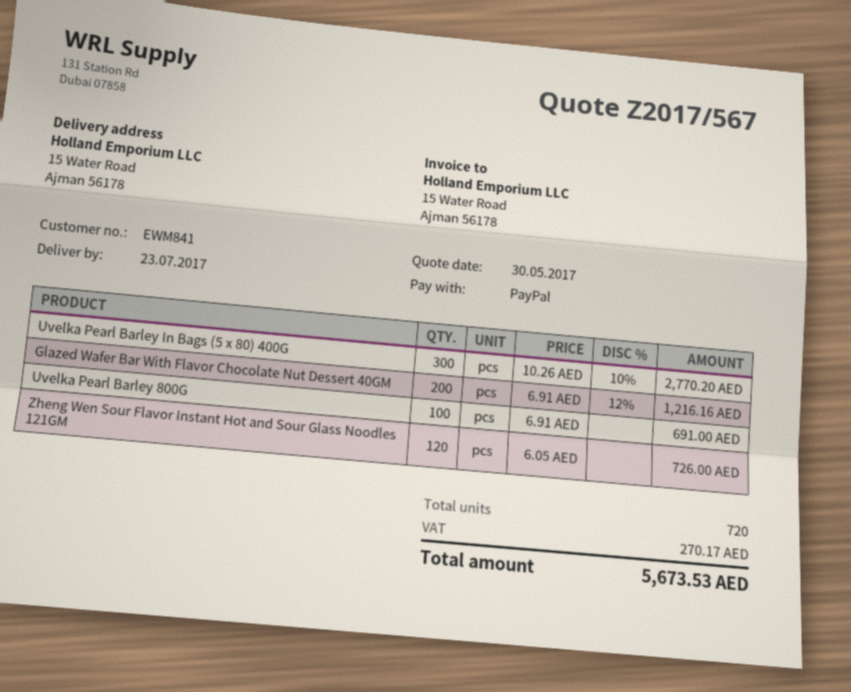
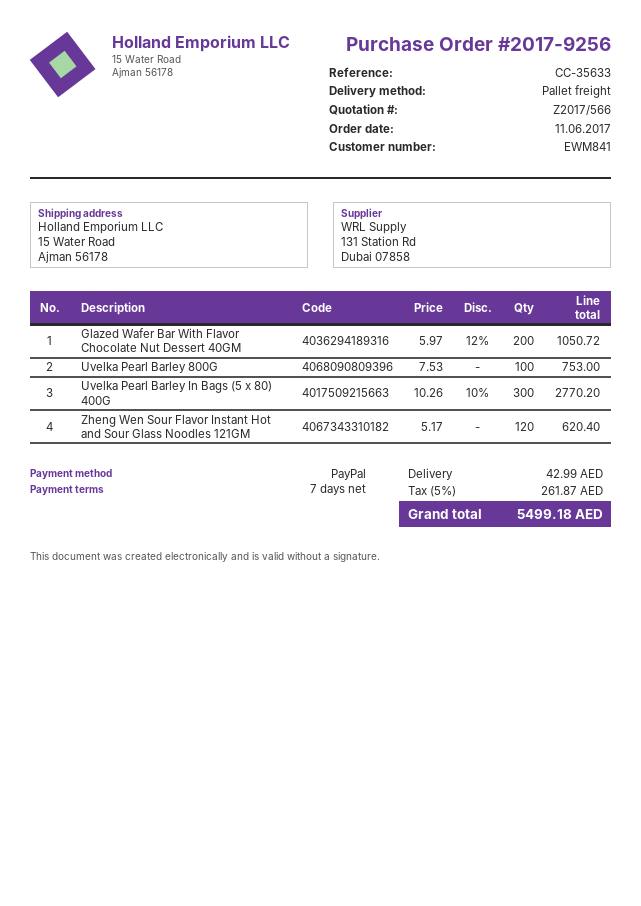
quote number: Z2017/567 -> Z2017/566
Glazed Wafer Bar With Flavor Chocolate Nut Dessert 40GM: 200 x 6.91 - 12% = 1216.16 -> 200 x 5.97 - 12% = 1050.72
Uvelka Pearl Barley 800G: 100 x 6.91 = 691.00 -> 100 x 7.53 = 753.00
Zheng Wen Sour Flavor Instant Hot and Sour Glass Noodles 121GM: 120 x 6.05 = 726.00 -> 120 x 5.17 = 620.40
shipping: none -> 42.99
tax: 270.17 -> 261.87
total: 5673.53 -> 5499.18

